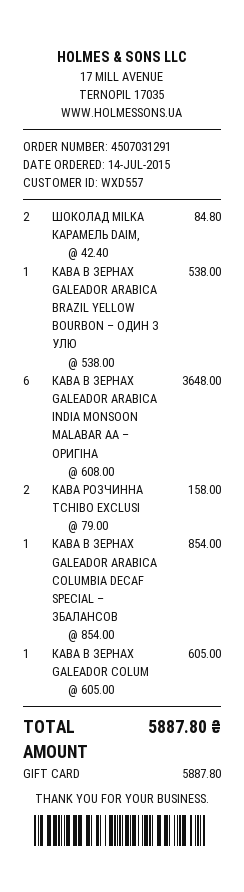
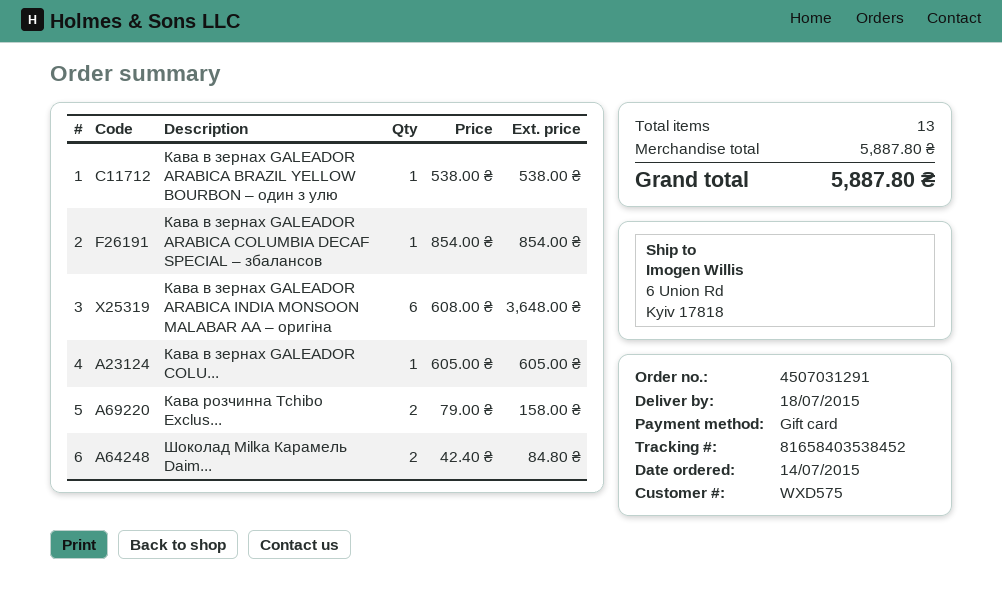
customer number: WXD557 -> WXD575

